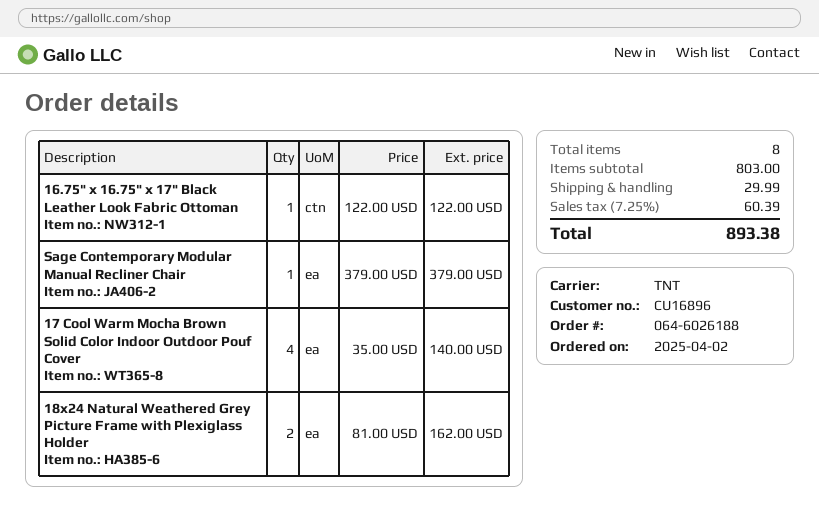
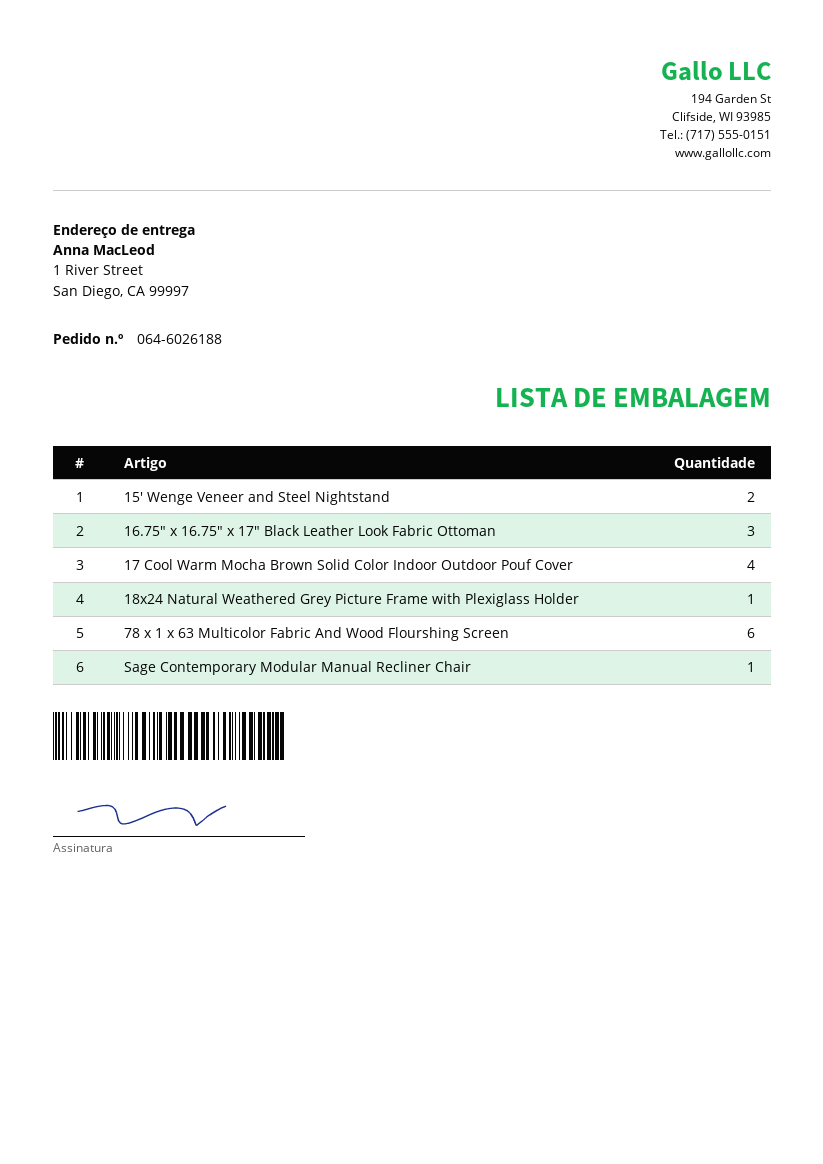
16.75" x 16.75" x 17" Black Leather Look Fabric Ottoman: 1 -> 3
18x24 Natural Weathered Grey Picture Frame with Plexiglass Holder: 2 -> 1
15' Wenge Veneer and Steel Nightstand: none -> 2
78 x 1 x 63 Multicolor Fabric And Wood Flourshing Screen: none -> 6

